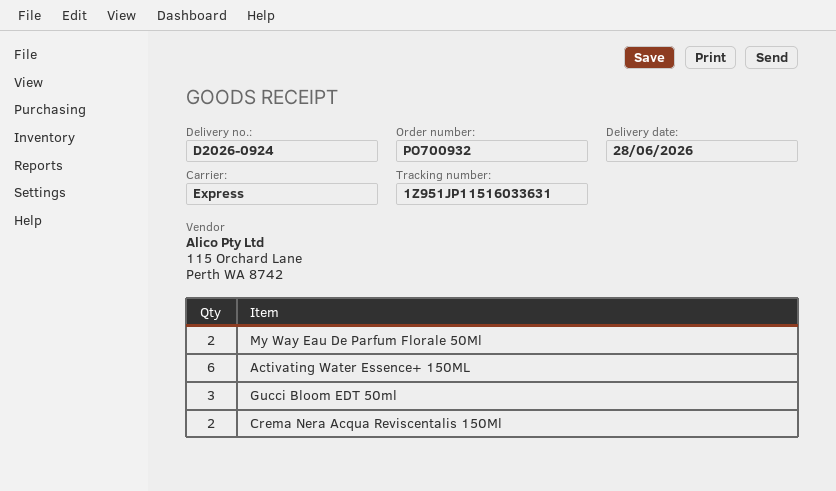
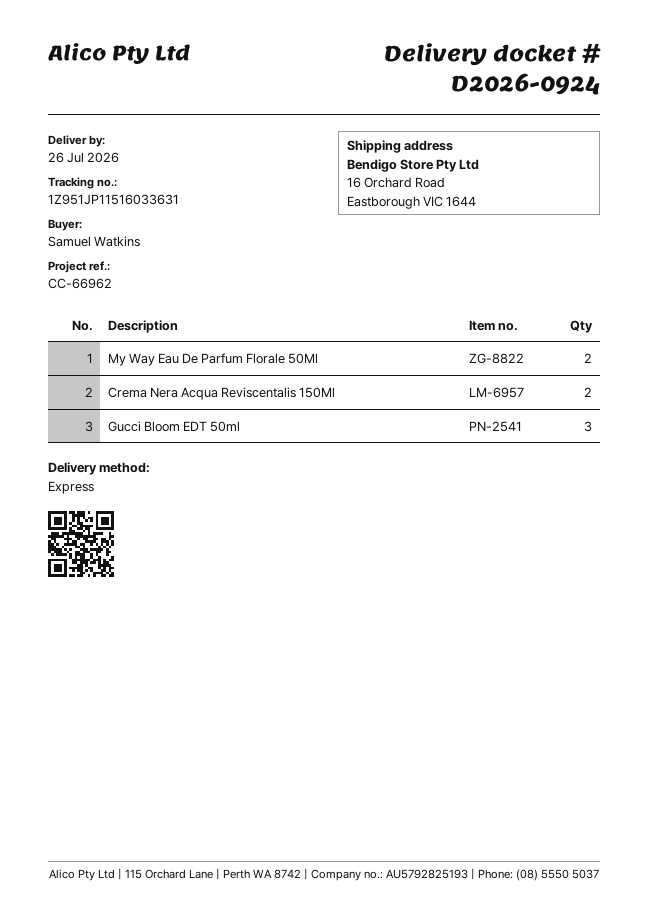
delivery date: 2026-06-28 -> 2026-07-26
Activating Water Essence+ 150ML: 6 -> none

